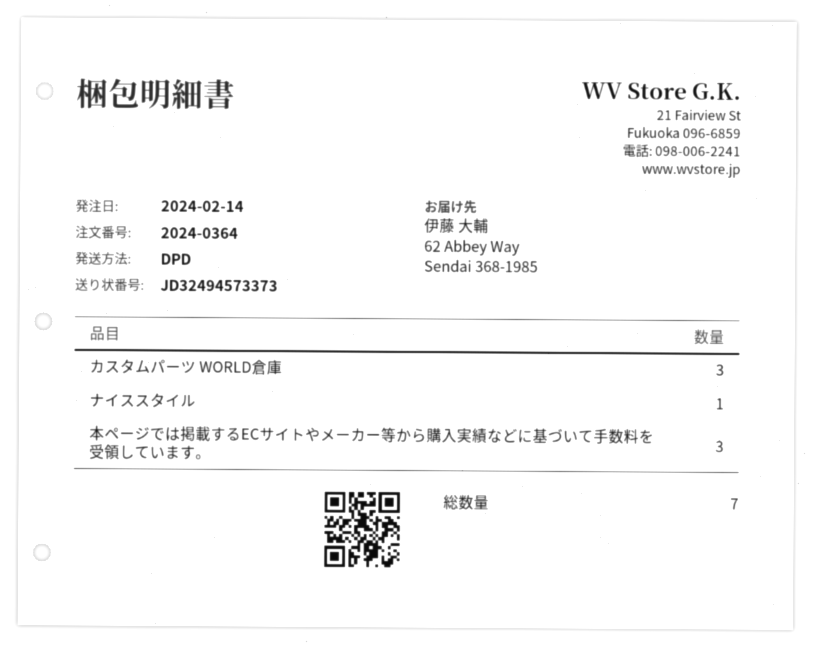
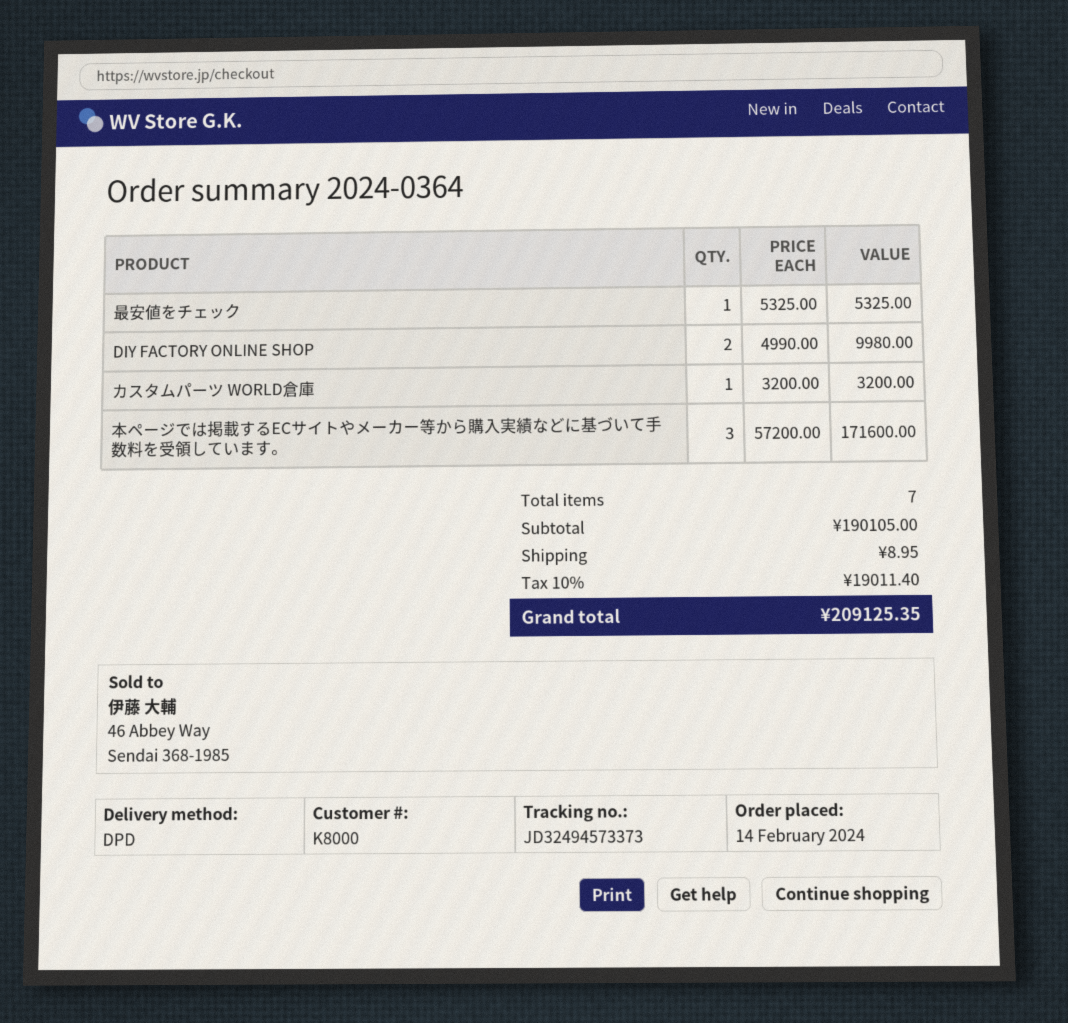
カスタムパーツ WORLD倉庫: 3 -> 1
ナイススタイル: 1 -> none
最安値をチェック: none -> 1
DIY FACTORY ONLINE SHOP: none -> 2

